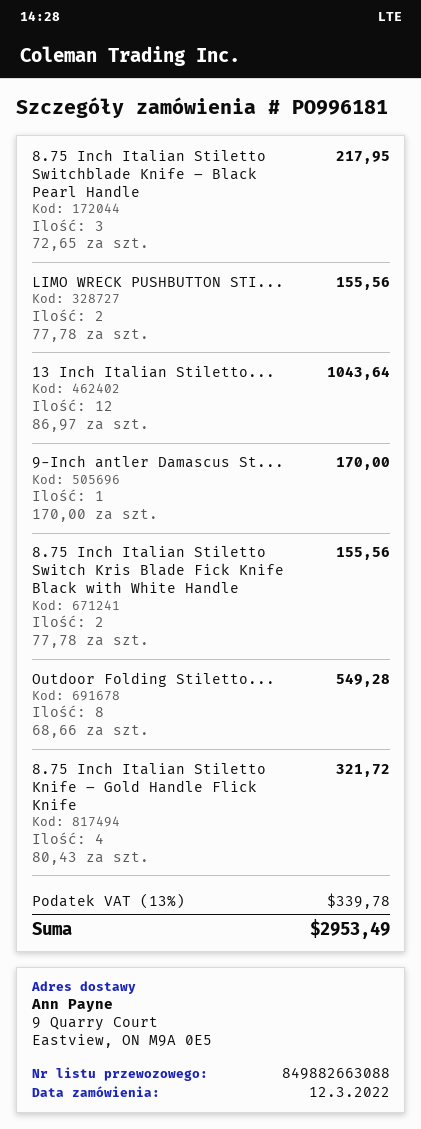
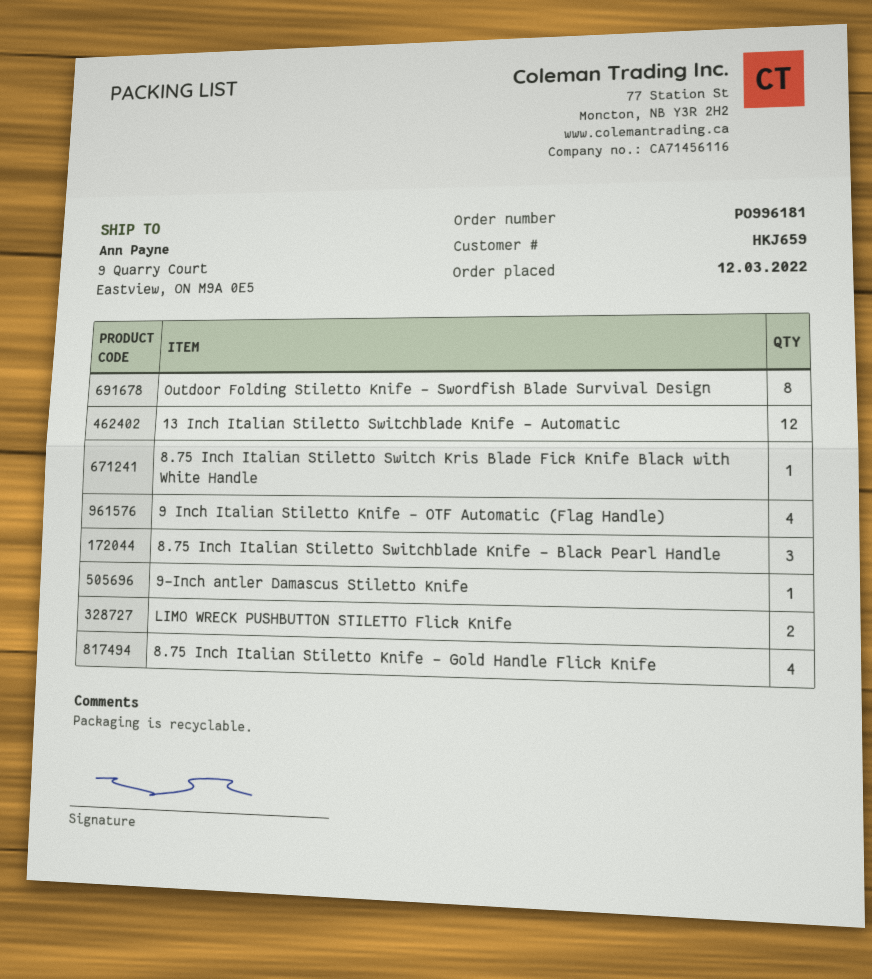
8.75 Inch Italian Stiletto Switch Kris Blade Fick Knife Black with White Handle: 2 -> 1
9 Inch Italian Stiletto Knife – OTF Automatic (Flag Handle): none -> 4

